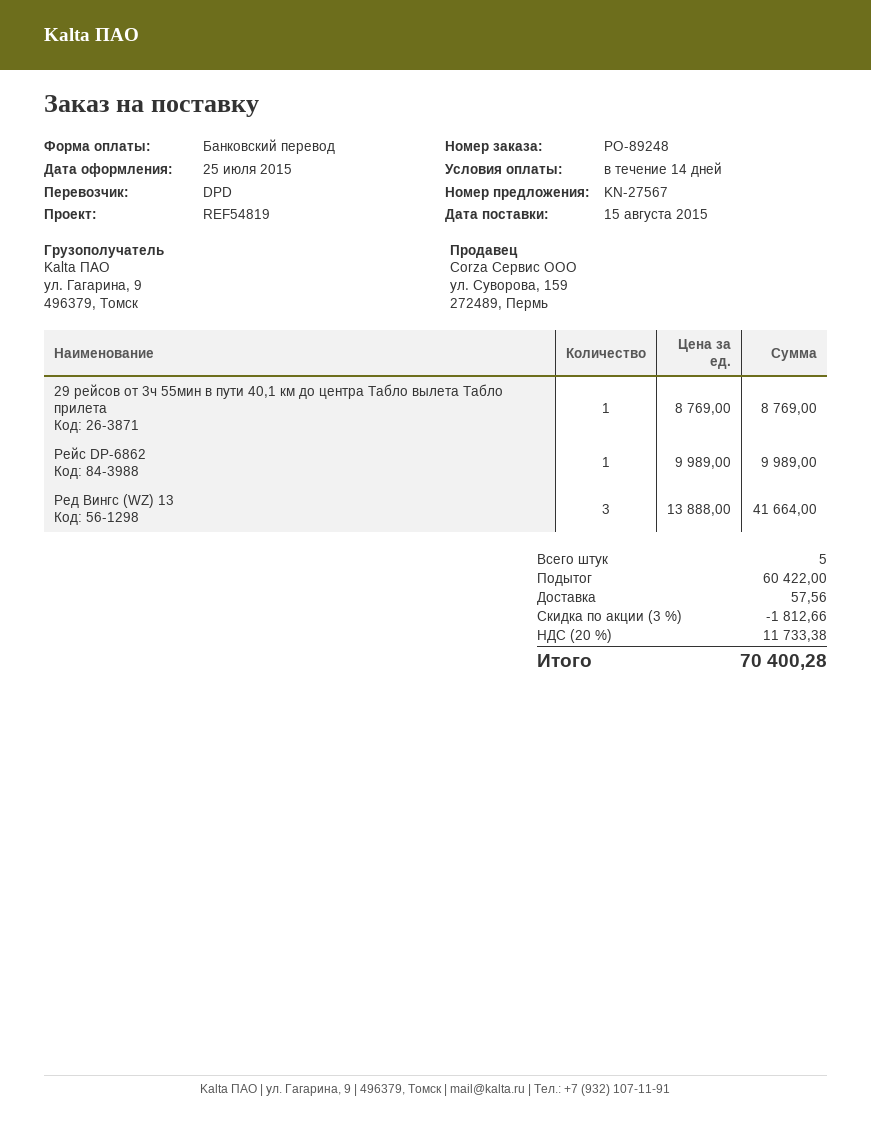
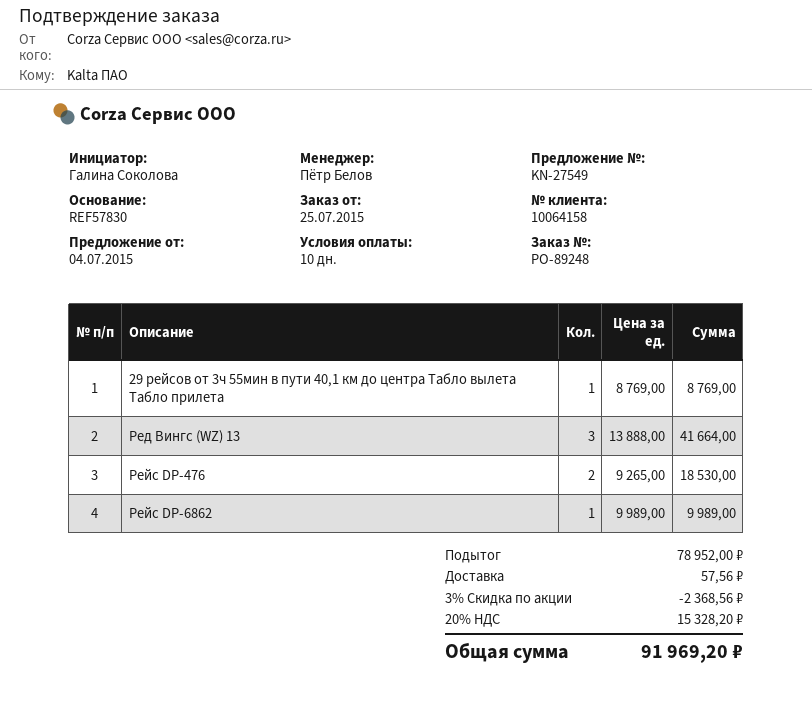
quote number: KN-27567 -> KN-27549
payment terms: 14 days -> 10 days
reference: REF54819 -> REF57830
Рейс DP-476: none -> 2 x 9265.00 = 18530.00
subtotal: 60422.00 -> 78952.00
discount: 3% = 1812.66 -> 3% = 2368.56
tax: 20% = 11733.38 -> 20% = 15328.20
total: 70400.28 -> 91969.20

